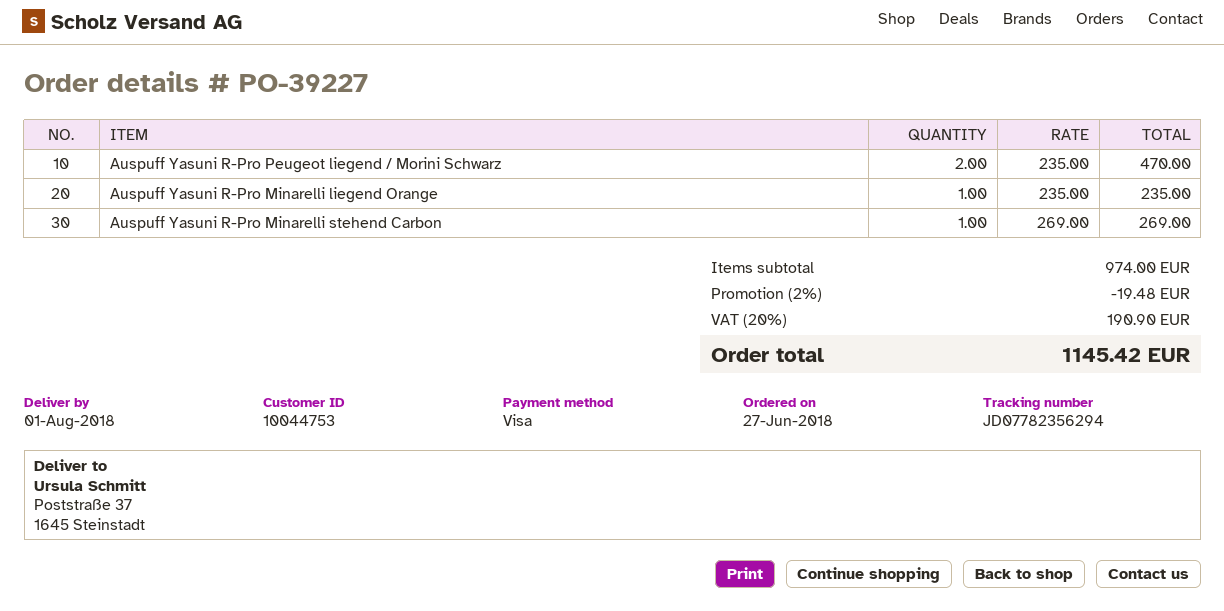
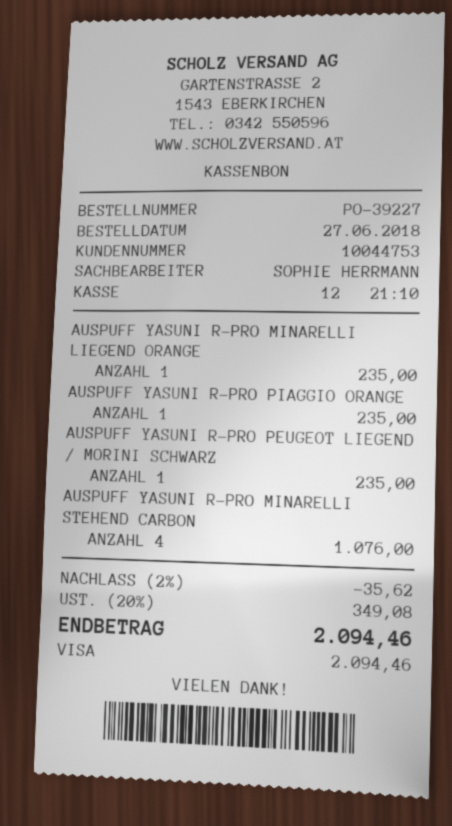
Auspuff Yasuni R-Pro Peugeot liegend / Morini Schwarz: 2 for 470.00 -> 1 for 235.00
Auspuff Yasuni R-Pro Minarelli stehend Carbon: 1 for 269.00 -> 4 for 1076.00
AUSPUFF YASUNI R-PRO PIAGGIO ORANGE: none -> 1 for 235.00
discount: 2% = 19.48 -> 2% = 35.62
tax: 20% = 190.90 -> 20% = 349.08
total: 1145.42 -> 2094.46

